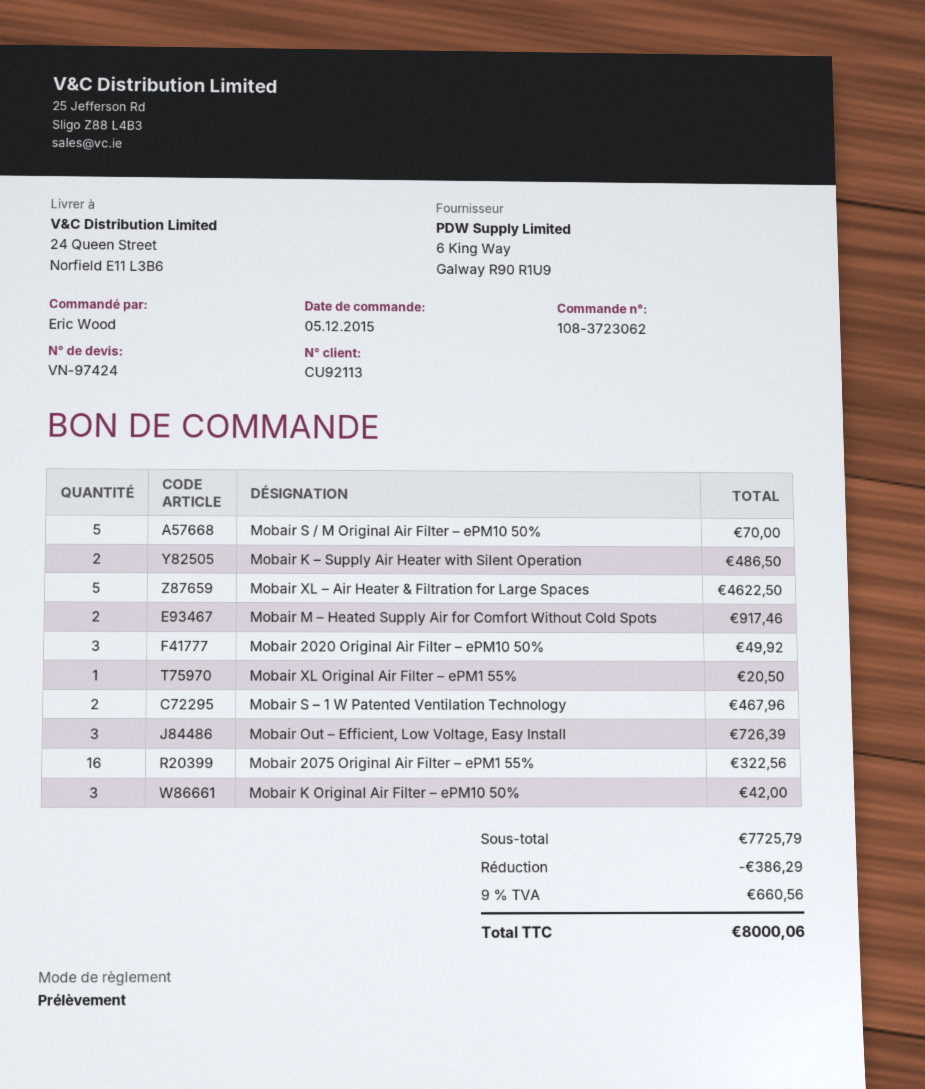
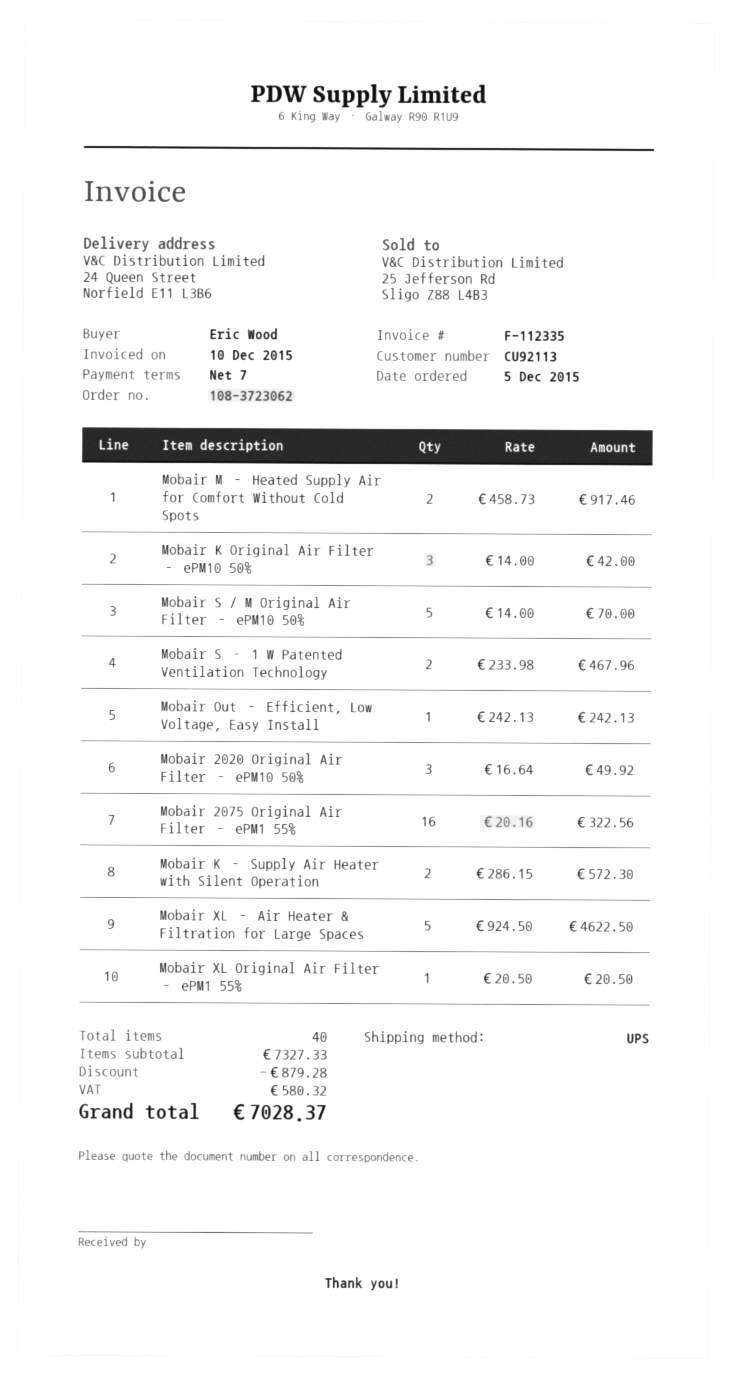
Mobair K – Supply Air Heater with Silent Operation: 2 for 486.50 -> 2 for 572.30
Mobair Out – Efficient, Low Voltage, Easy Install: 3 for 726.39 -> 1 for 242.13
subtotal: 7725.79 -> 7327.33
discount: 386.29 -> 879.28
tax: 660.56 -> 580.32
total: 8000.06 -> 7028.37

